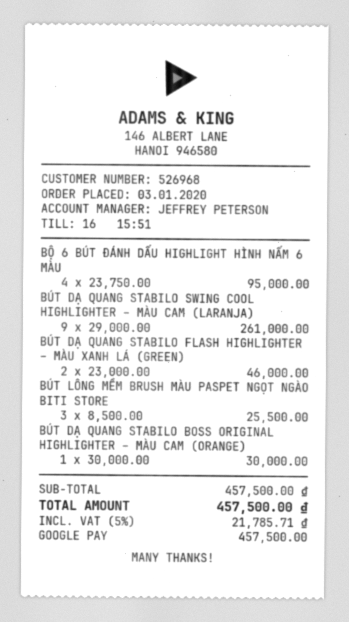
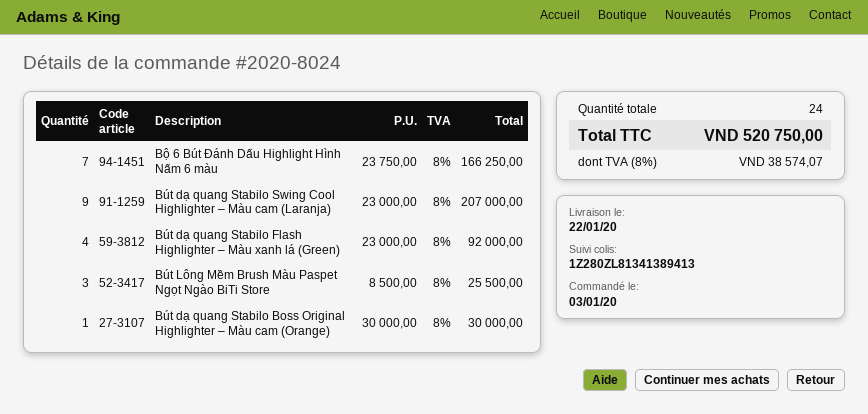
BỘ 6 BÚT ĐÁNH DẤU HIGHLIGHT HÌNH NẤM 6 MÀU: 4 x 23750.00 = 95000.00 -> 7 x 23750.00 = 166250.00
BÚT DẠ QUANG STABILO SWING COOL HIGHLIGHTER – MÀU CAM (LARANJA): 9 x 29000.00 = 261000.00 -> 9 x 23000.00 = 207000.00
BÚT DẠ QUANG STABILO FLASH HIGHLIGHTER – MÀU XANH LÁ (GREEN): 2 x 23000.00 = 46000.00 -> 4 x 23000.00 = 92000.00
tax: 5% = 21785.71 -> 8% = 38574.07
total: 457500.00 -> 520750.00

